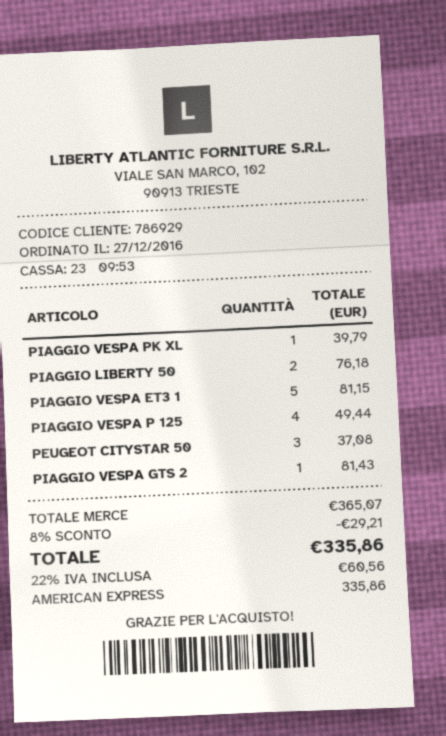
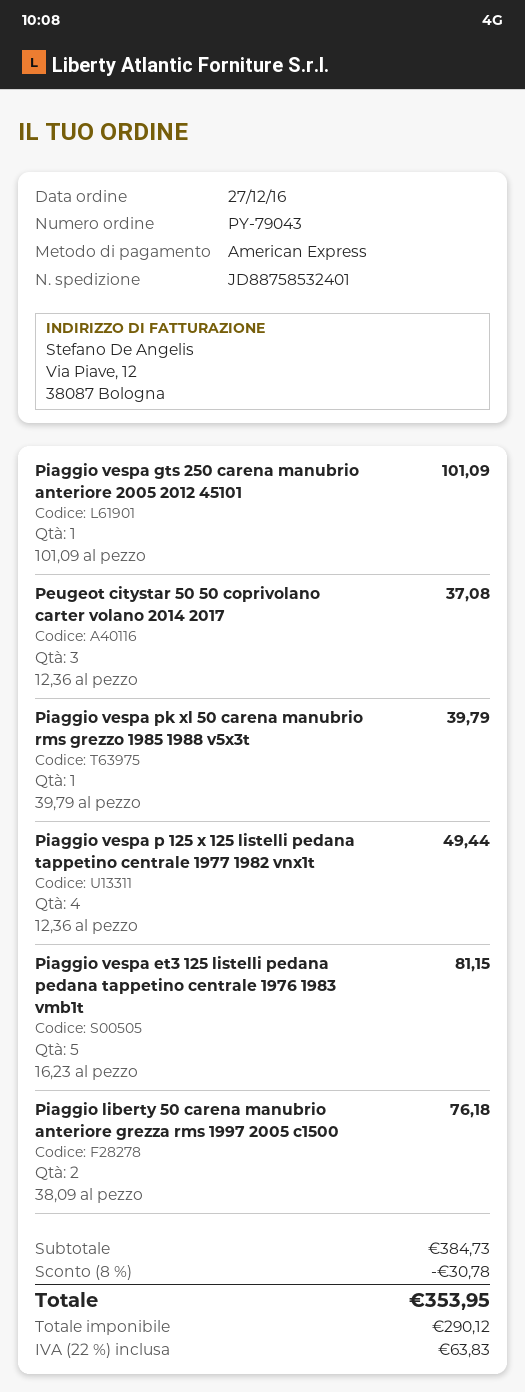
PIAGGIO VESPA GTS 2: 1 for 81.43 -> 1 for 101.09
subtotal: 365.07 -> 384.73
discount: 8% = 29.21 -> 8% = 30.78
tax: 22% = 60.56 -> 22% = 63.83
total: 335.86 -> 353.95

